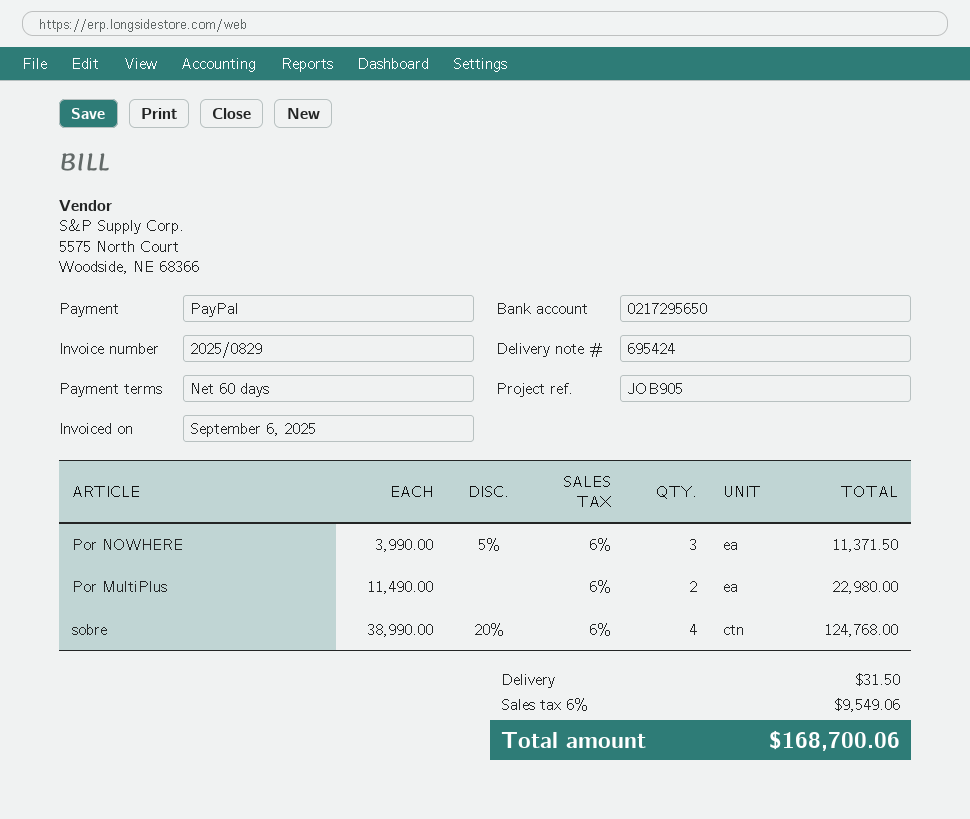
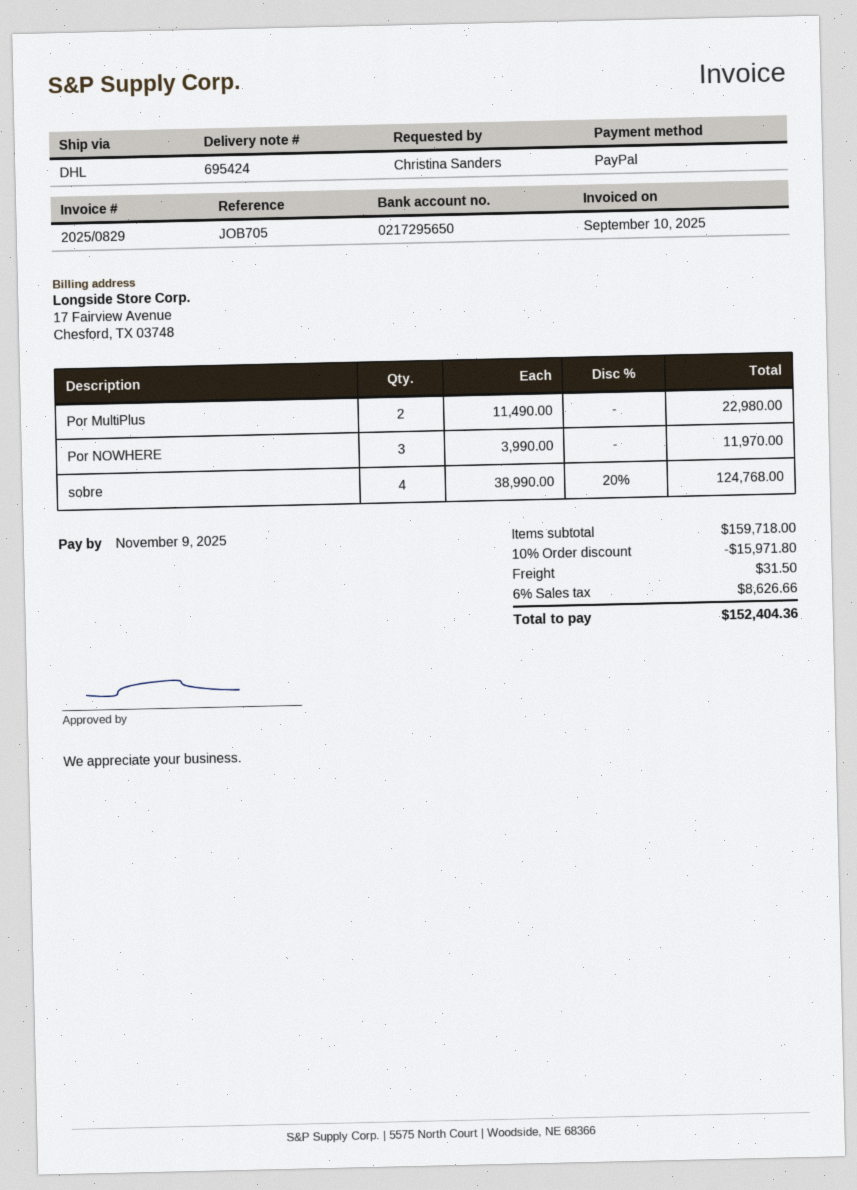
invoice date: 2025-09-06 -> 2025-09-10
reference: JOB905 -> JOB705
Por NOWHERE: 3 x 3990.00 - 5% = 11371.50 -> 3 x 3990.00 = 11970.00
discount: none -> 10% = 15971.80
tax: 6% = 9549.06 -> 6% = 8626.66
total: 168700.06 -> 152404.36

